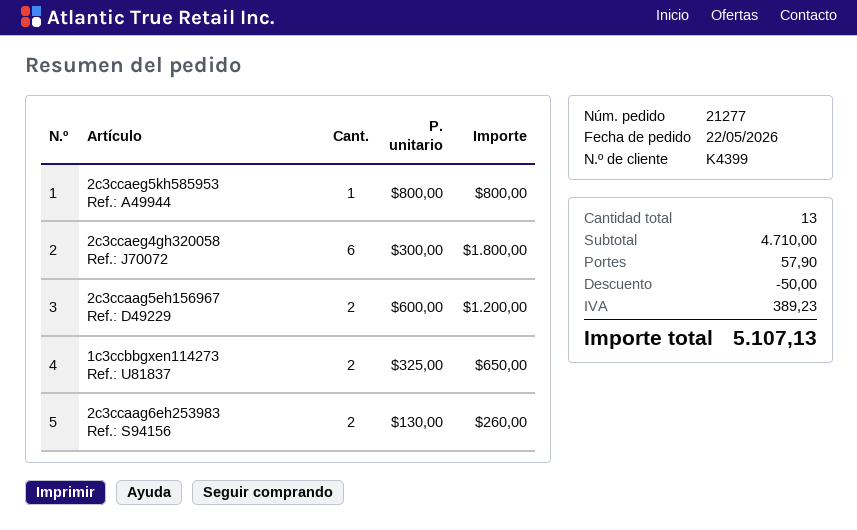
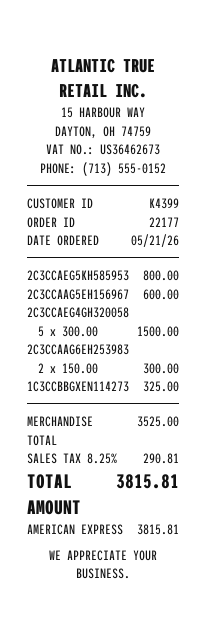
order number: 21277 -> 22177
order date: 2026-05-22 -> 2026-05-21
2c3ccaeg4gh320058: 6 x 300.00 = 1800.00 -> 5 x 300.00 = 1500.00
2c3ccaag5eh156967: 2 x 600.00 = 1200.00 -> 1 x 600.00 = 600.00
1c3ccbbgxen114273: 2 x 325.00 = 650.00 -> 1 x 325.00 = 325.00
2c3ccaag6eh253983: 2 x 130.00 = 260.00 -> 2 x 150.00 = 300.00
subtotal: 4710.00 -> 3525.00
discount: 50.00 -> none
shipping: 57.90 -> none
tax: 389.23 -> 290.81
total: 5107.13 -> 3815.81

